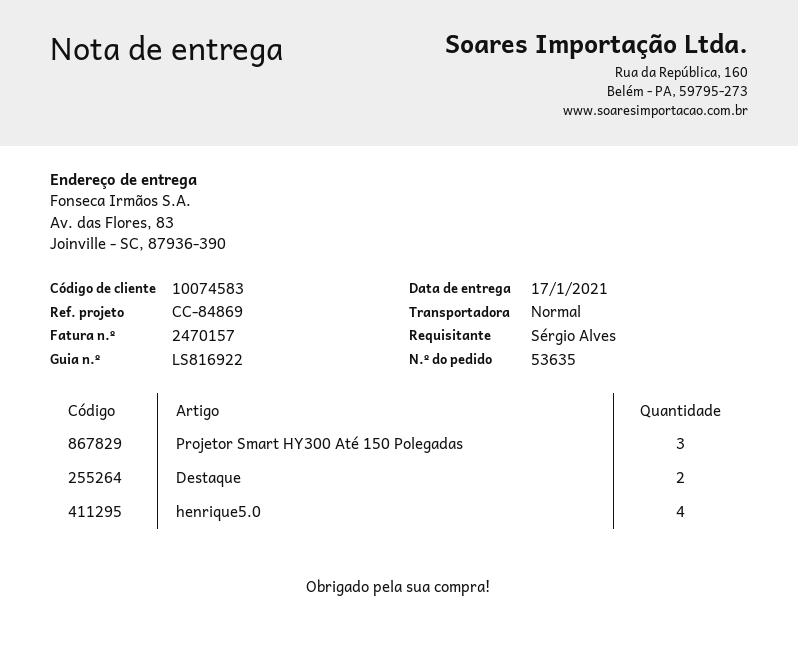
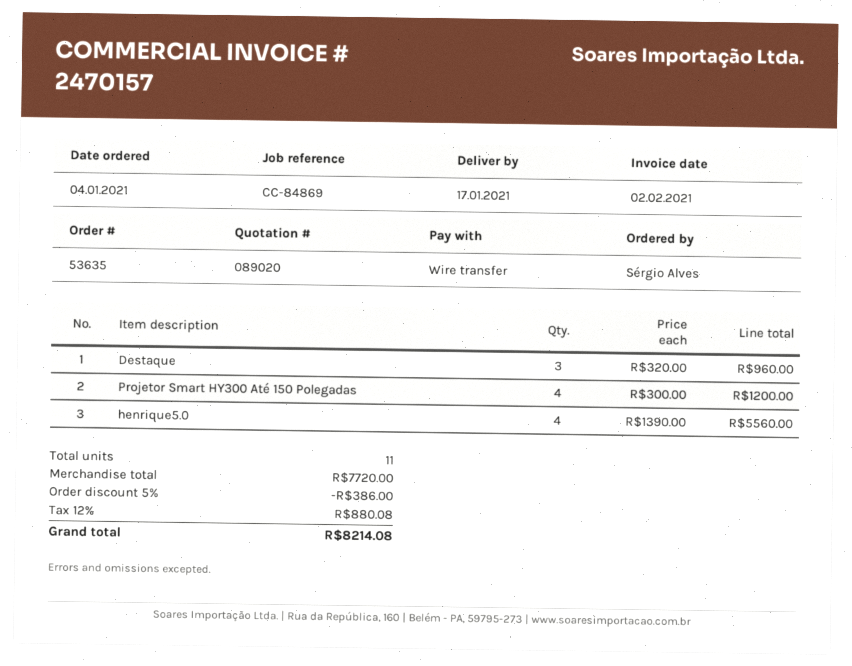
Projetor Smart HY300 Até 150 Polegadas: 3 -> 4
Destaque: 2 -> 3

